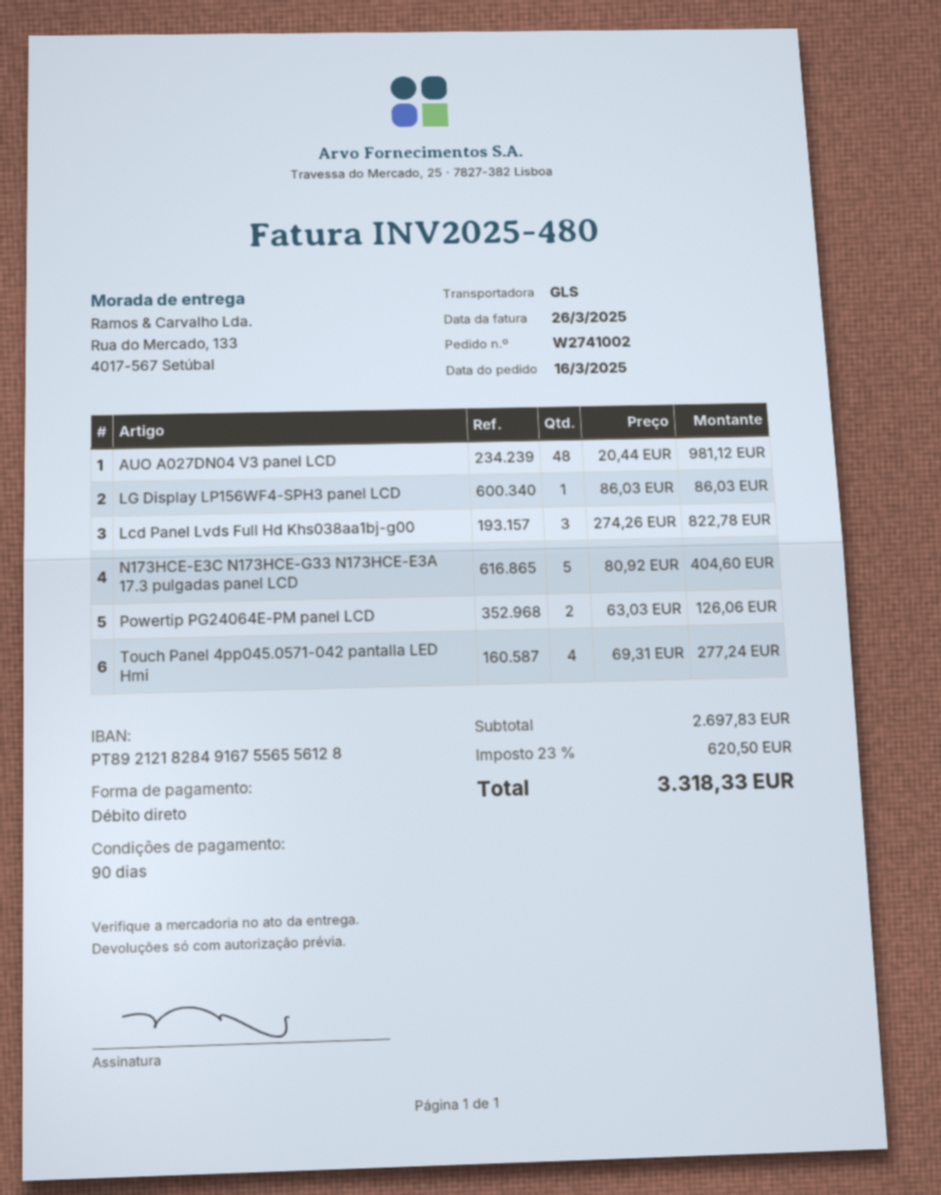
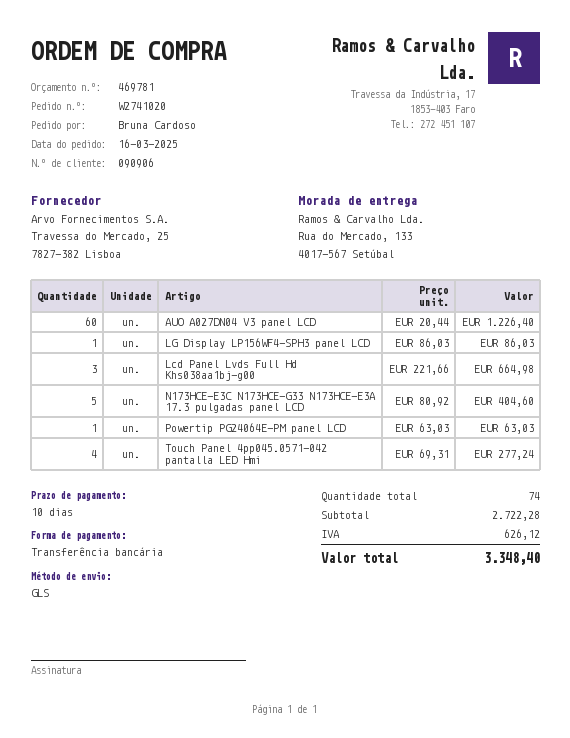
order number: W2741002 -> W2741020
payment terms: 90 days -> 10 days
payment method: direct debit -> bank transfer
AUO A027DN04 V3 panel LCD: 48 x 20.44 = 981.12 -> 60 x 20.44 = 1226.40
Lcd Panel Lvds Full Hd Khs038aa1bj-g00: 3 x 274.26 = 822.78 -> 3 x 221.66 = 664.98
Powertip PG24064E-PM panel LCD: 2 x 63.03 = 126.06 -> 1 x 63.03 = 63.03
subtotal: 2697.83 -> 2722.28
tax: 620.50 -> 626.12
total: 3318.33 -> 3348.40

